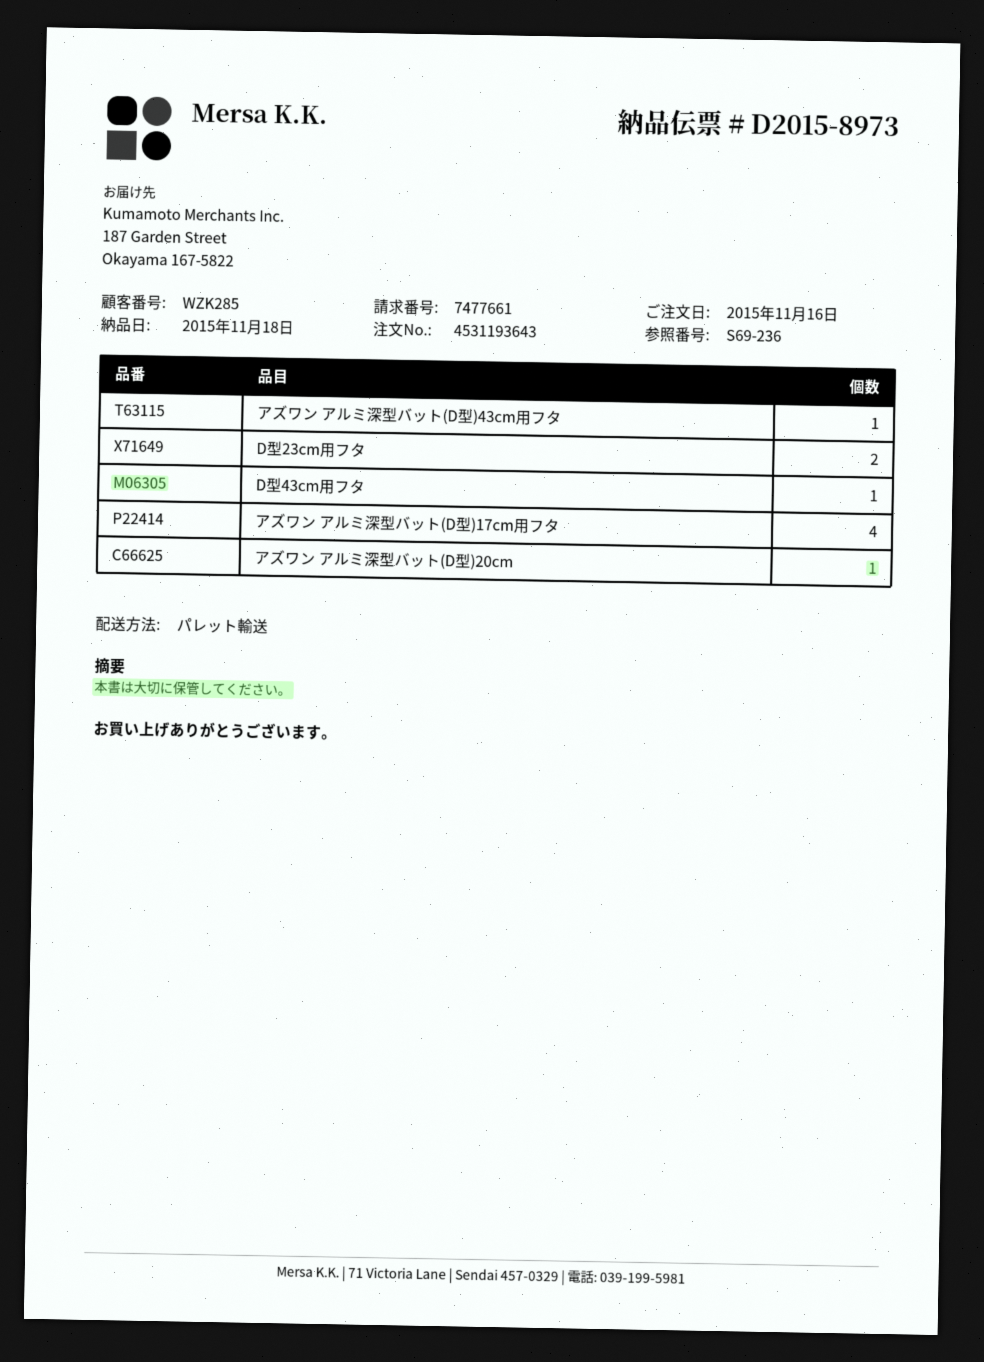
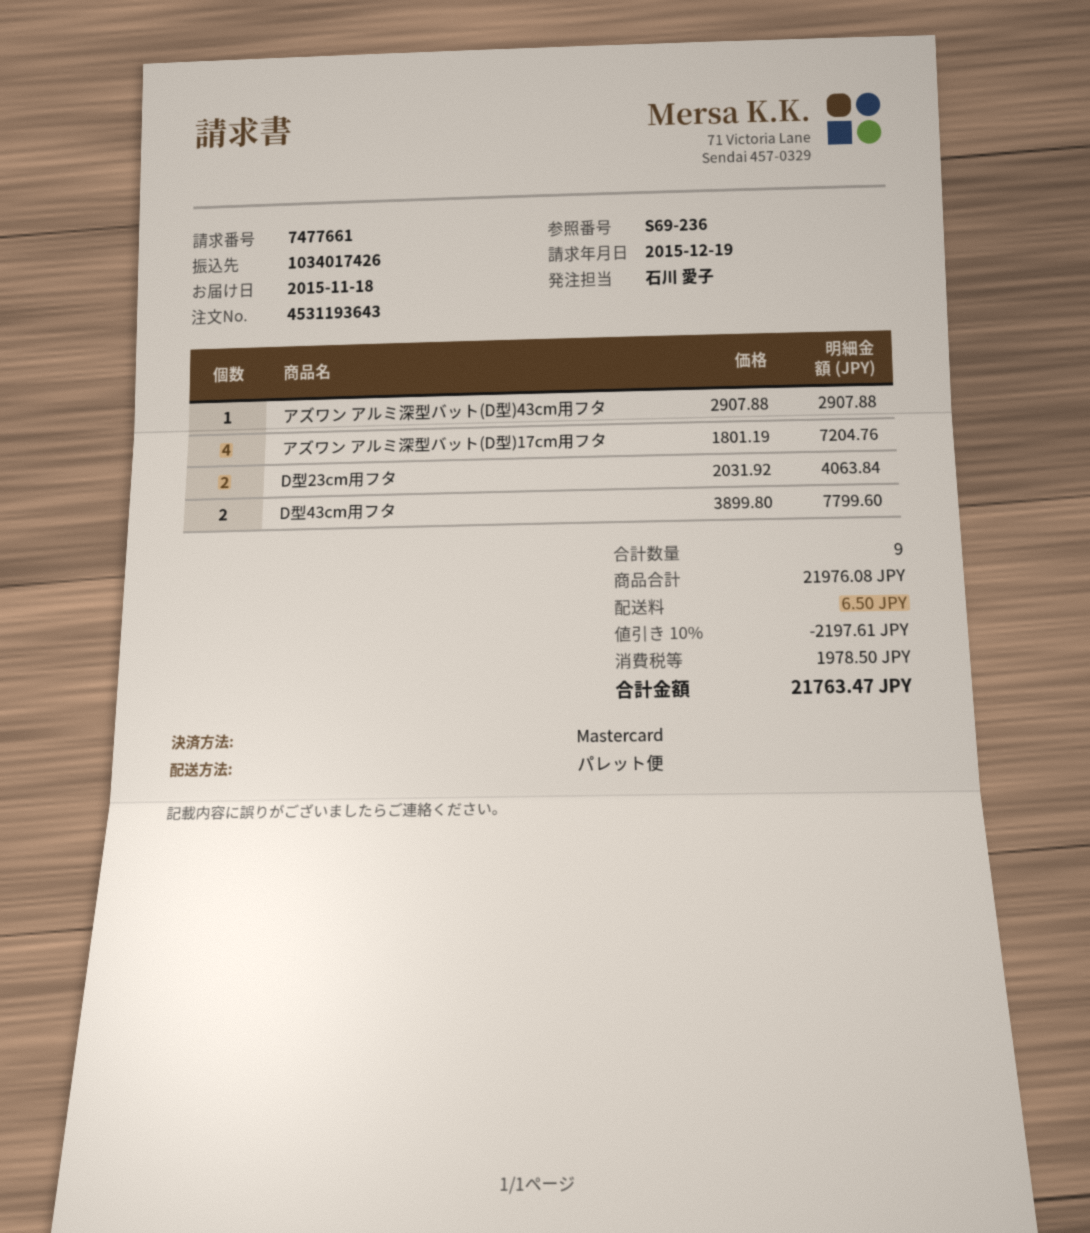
D型43cm用フタ: 1 -> 2
アズワン アルミ深型バット(D型)20cm: 1 -> none

